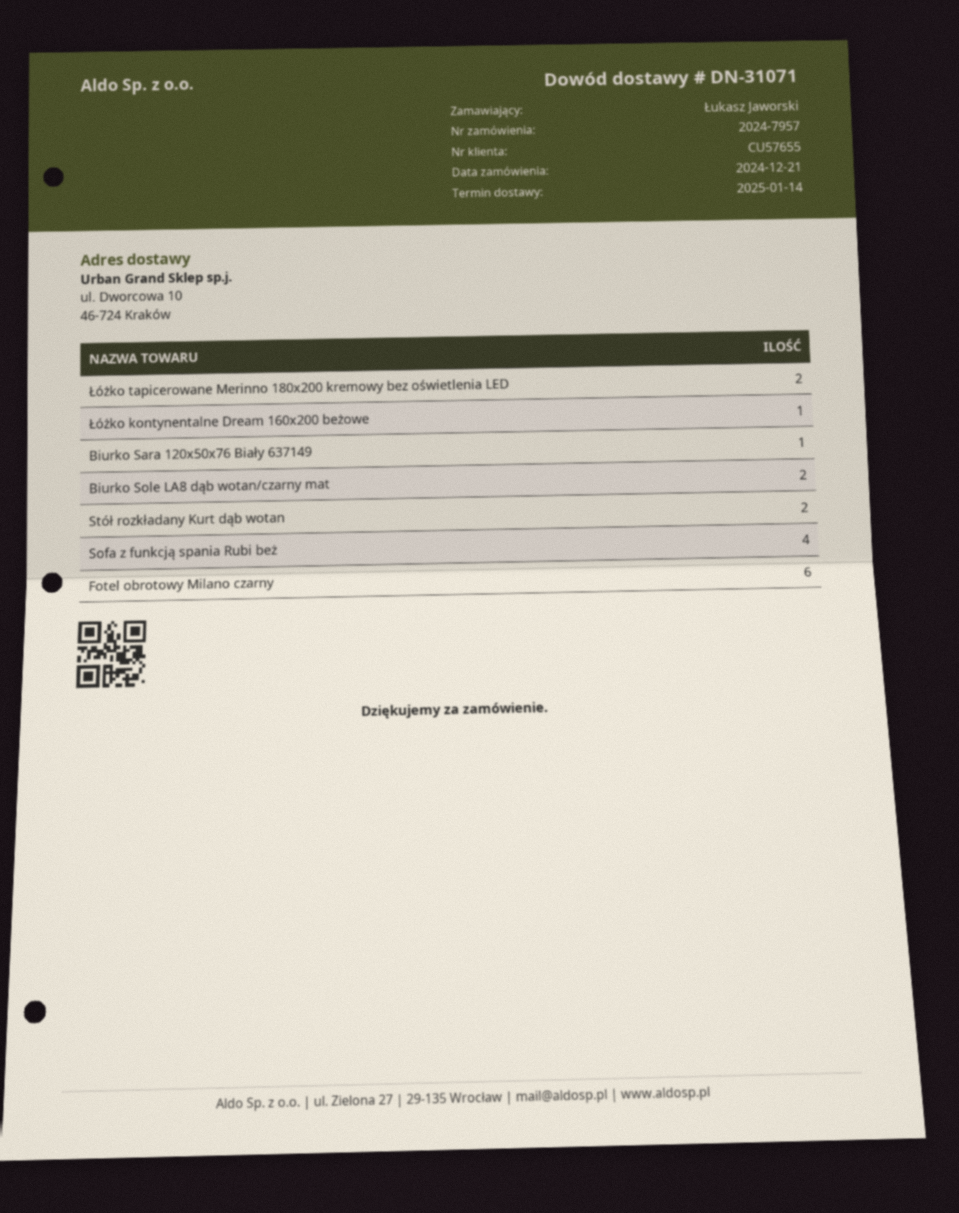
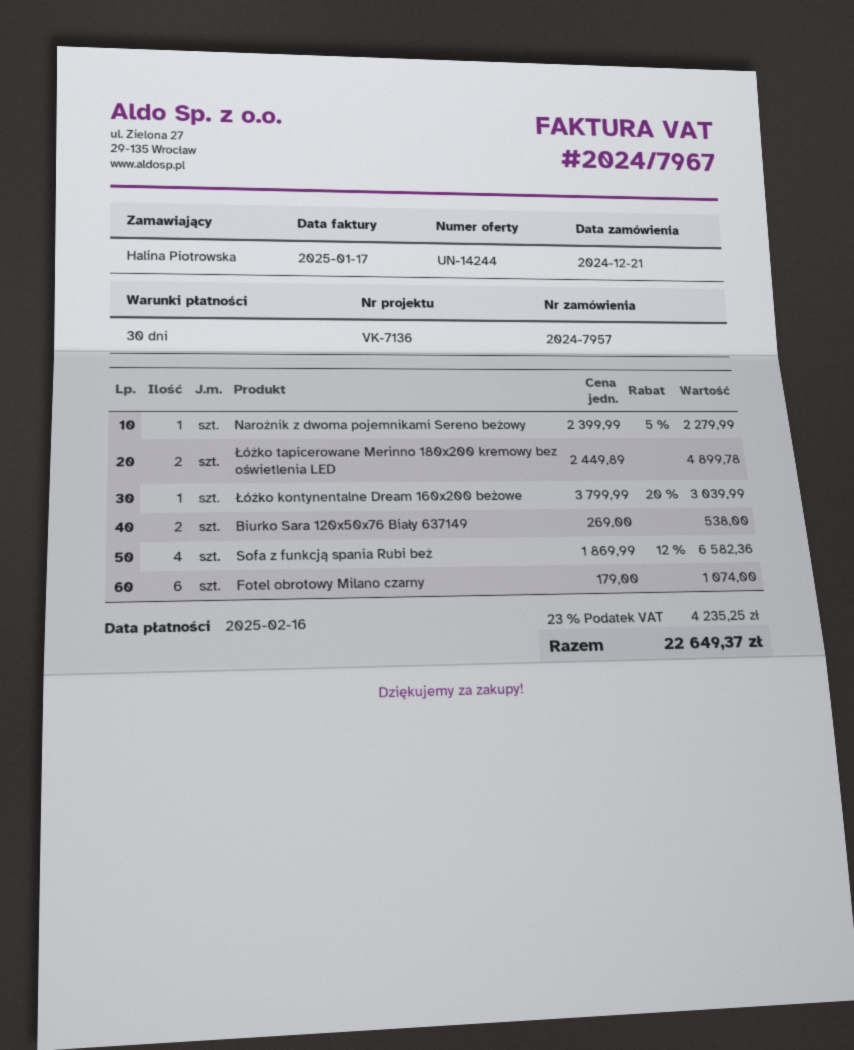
ordered by: Łukasz Jaworski -> Halina Piotrowska
Biurko Sara 120x50x76 Biały 637149: 1 -> 2
Biurko Sole LA8 dąb wotan/czarny mat: 2 -> none
Stół rozkładany Kurt dąb wotan: 2 -> none
Narożnik z dwoma pojemnikami Sereno beżowy: none -> 1

